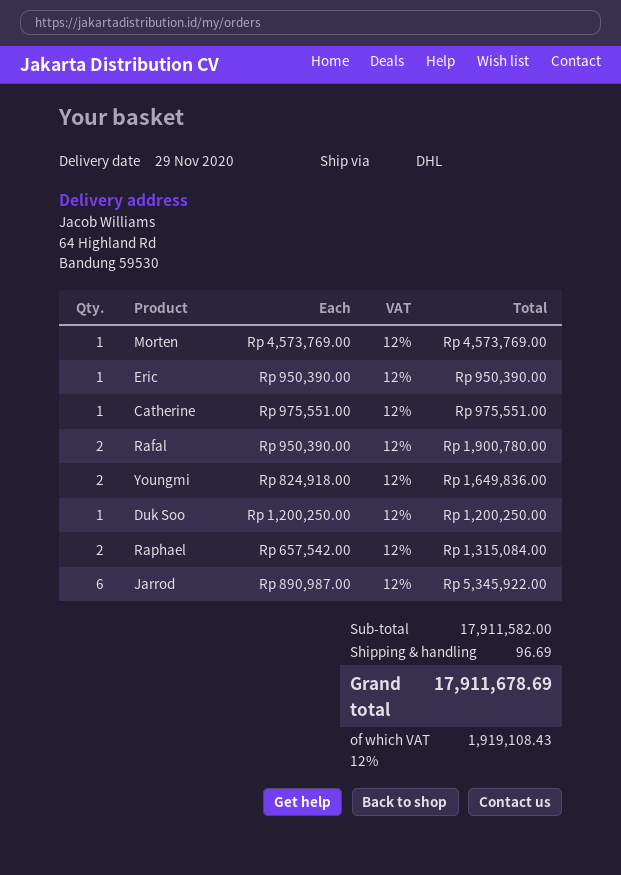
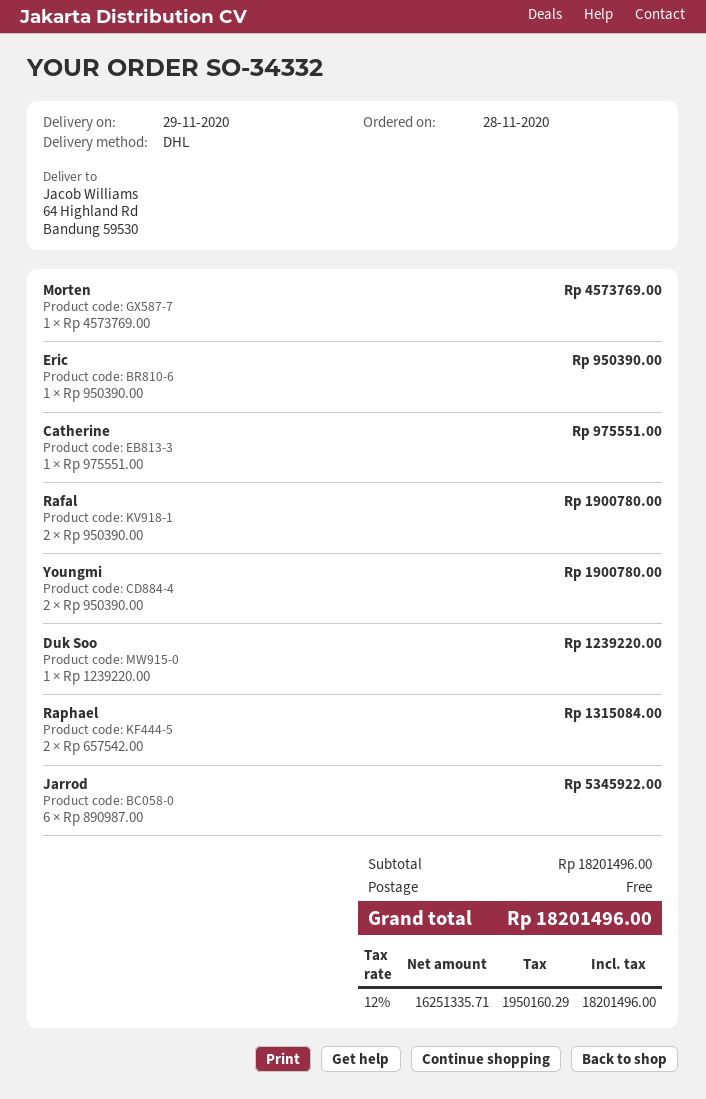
Youngmi: 2 x 824918.00 = 1649836.00 -> 2 x 950390.00 = 1900780.00
Duk Soo: 1 x 1200250.00 = 1200250.00 -> 1 x 1239220.00 = 1239220.00
subtotal: 17911582.00 -> 18201496.00
shipping: 96.69 -> 0.00
tax: 12% = 1919108.43 -> 12% = 1950160.29
total: 17911678.69 -> 18201496.00

